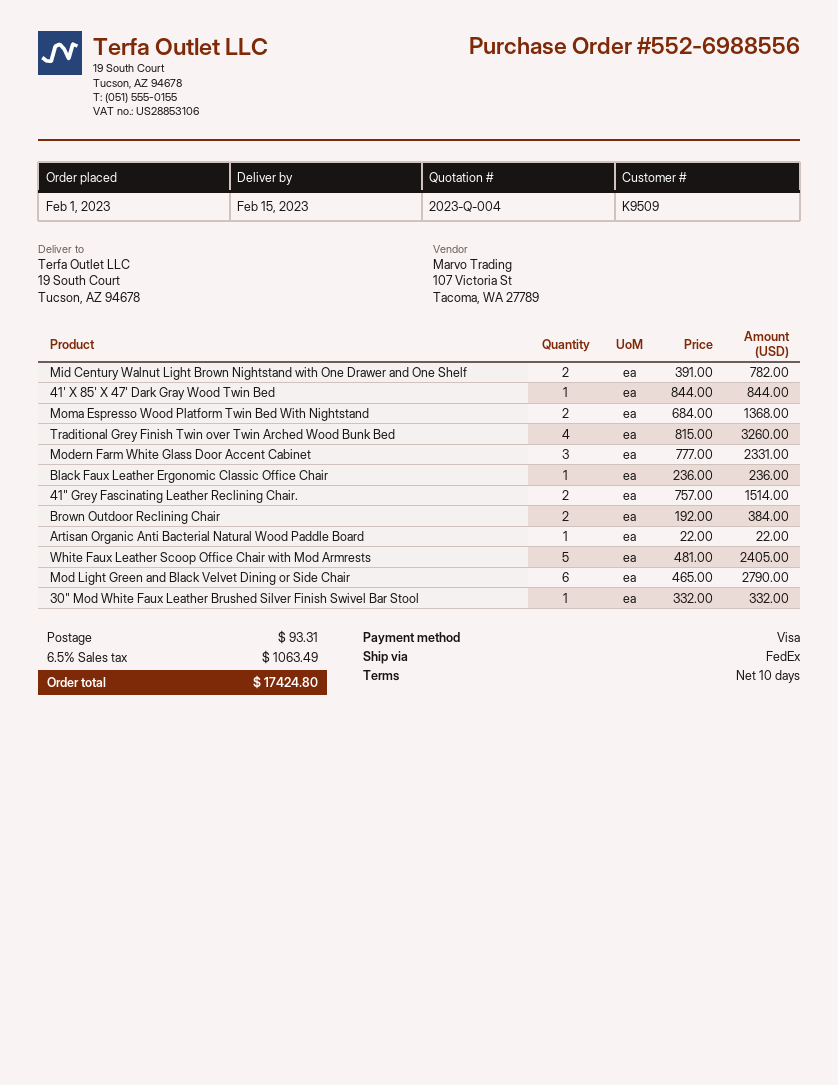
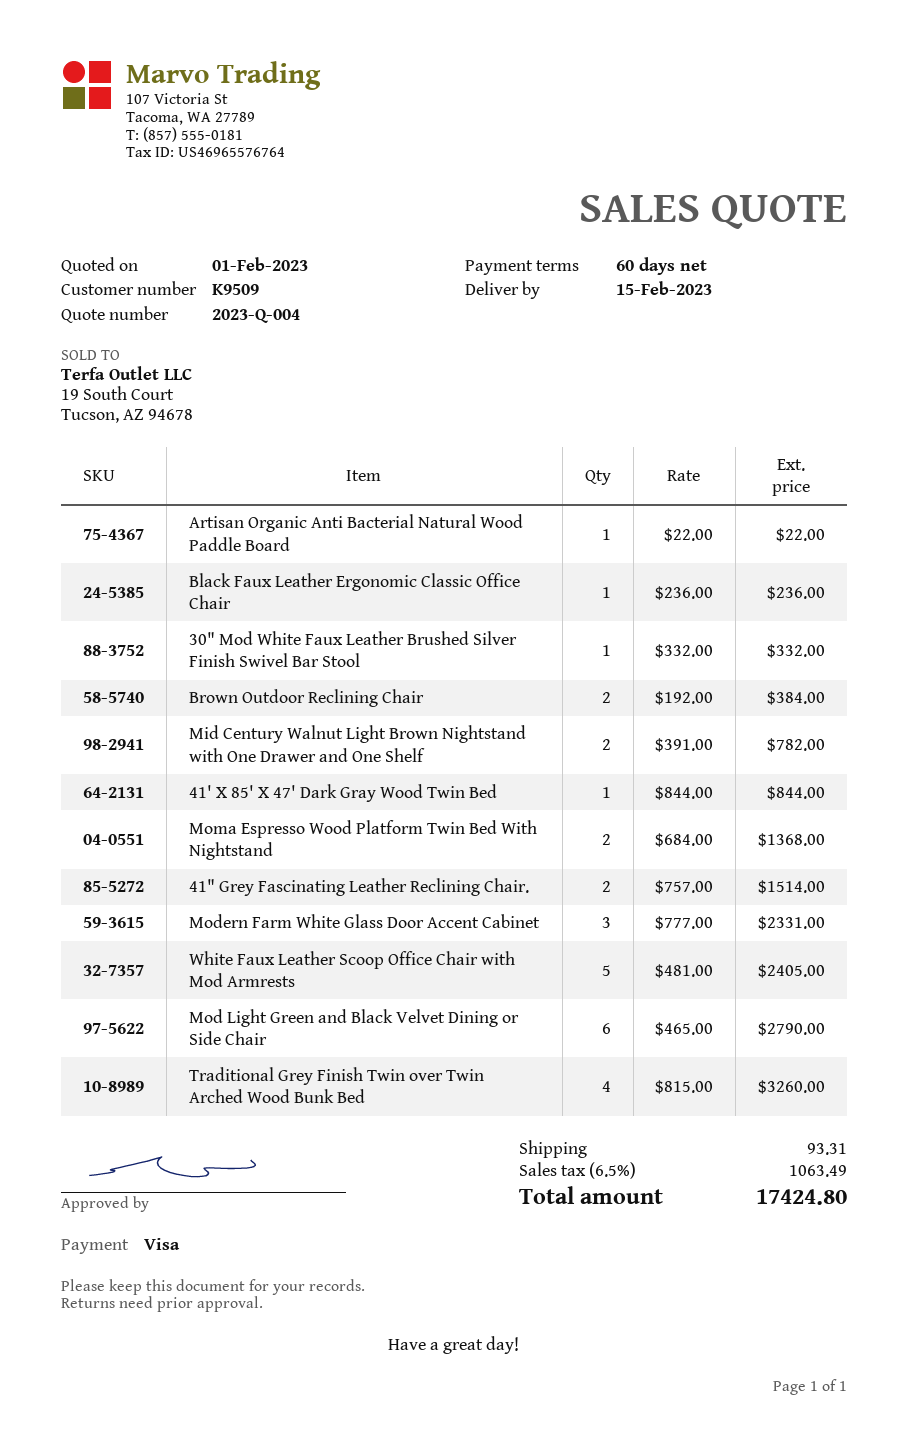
payment terms: 10 days -> 60 days

